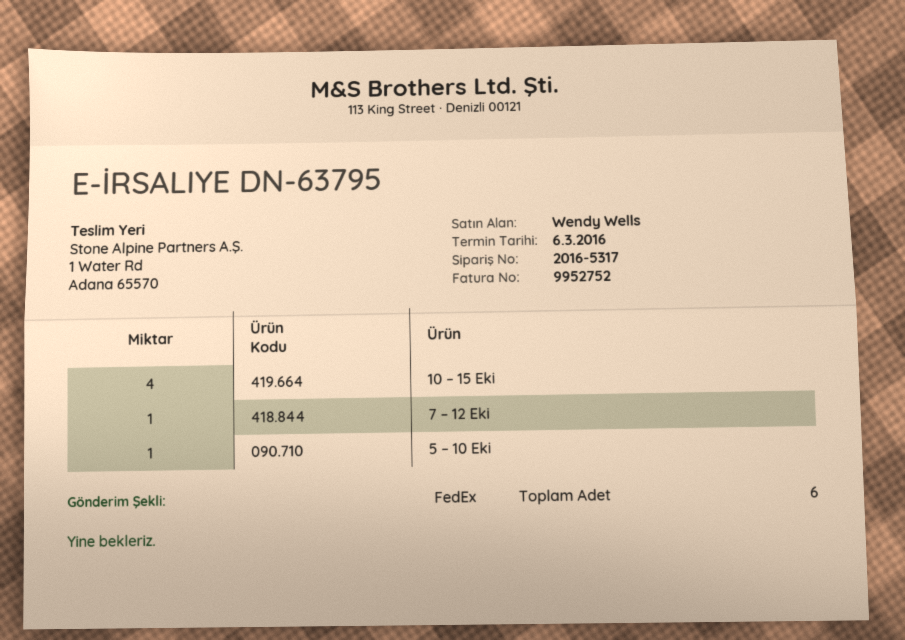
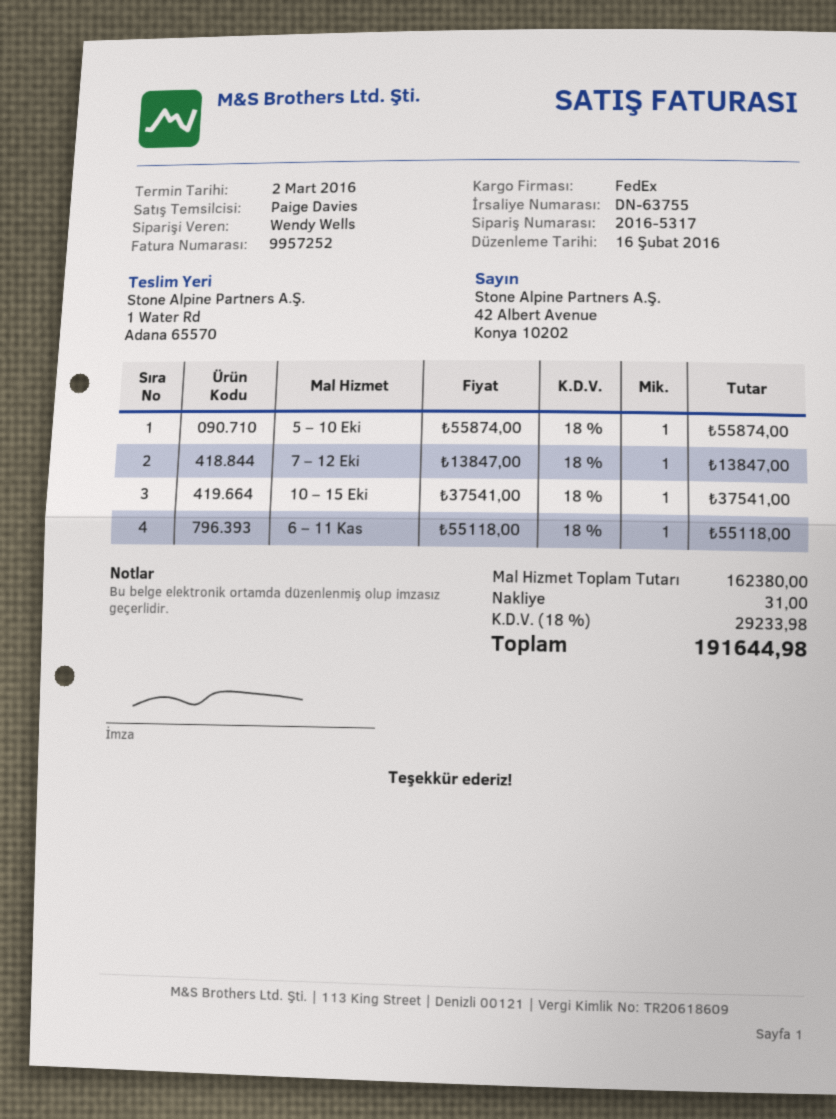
delivery note number: DN-63795 -> DN-63755
delivery date: 2016-03-06 -> 2016-03-02
invoice number: 9952752 -> 9957252
10 – 15 Eki: 4 -> 1
6 – 11 Kas: none -> 1

